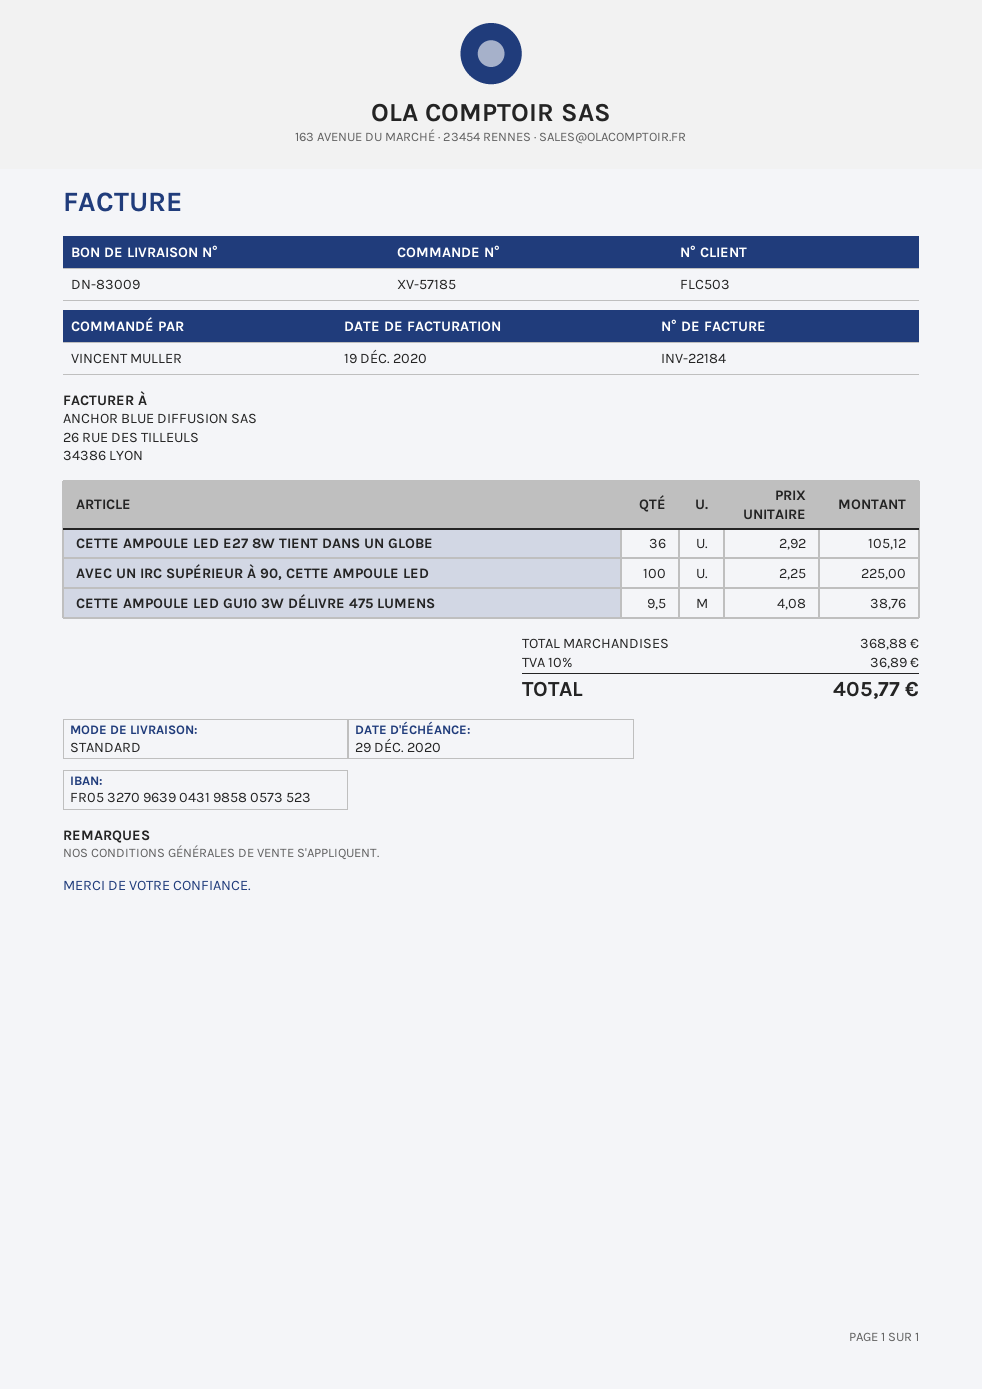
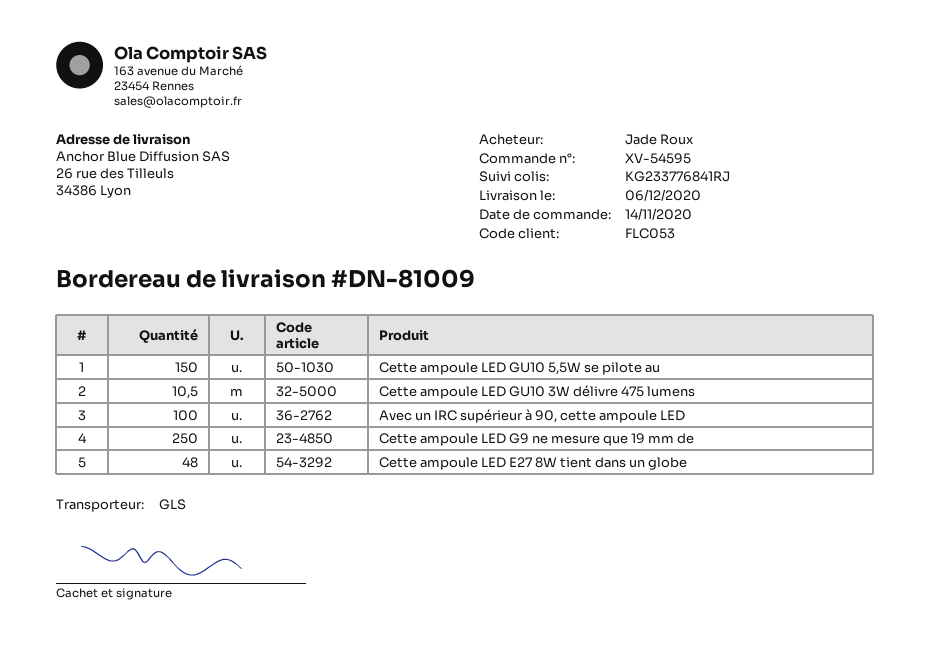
order number: XV-57185 -> XV-54595
delivery note number: DN-83009 -> DN-81009
customer number: FLC503 -> FLC053
ordered by: VINCENT MULLER -> Jade Roux
shipping method: standard -> GLS
CETTE AMPOULE LED E27 8W TIENT DANS UN GLOBE: 36 -> 48
CETTE AMPOULE LED GU10 3W DÉLIVRE 475 LUMENS: 9.5 -> 10.5
Cette ampoule LED GU10 5,5W se pilote au: none -> 150
Cette ampoule LED G9 ne mesure que 19 mm de: none -> 250

